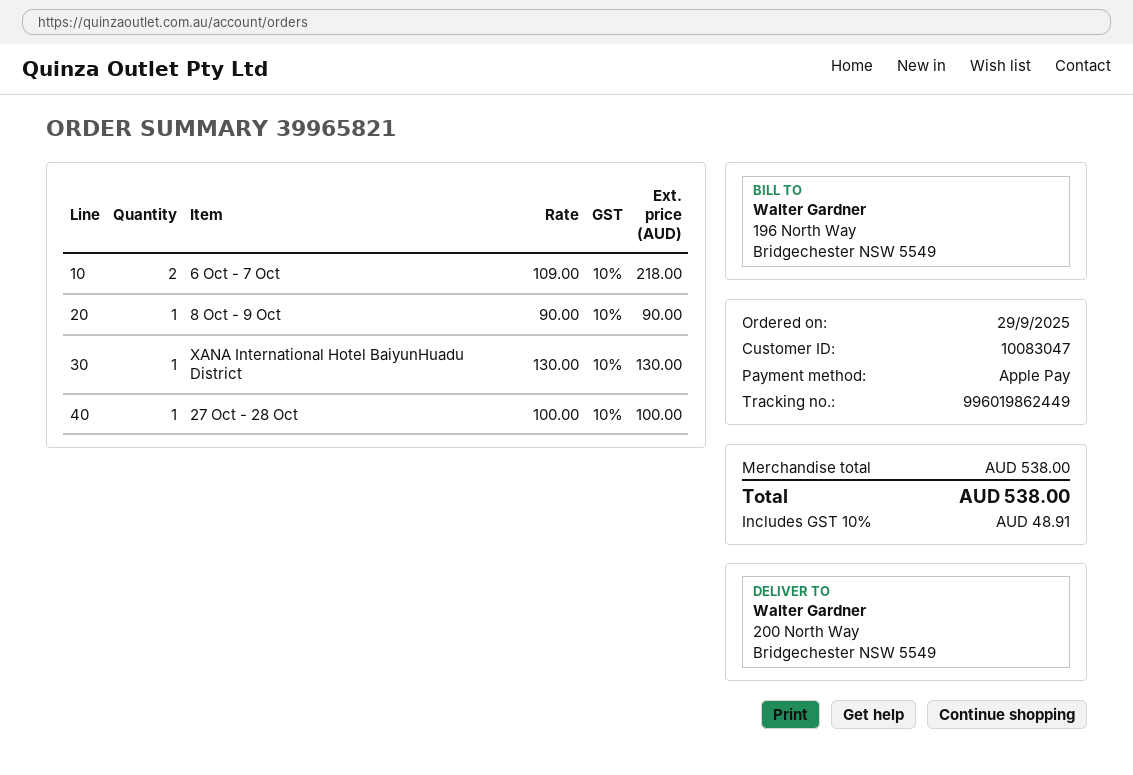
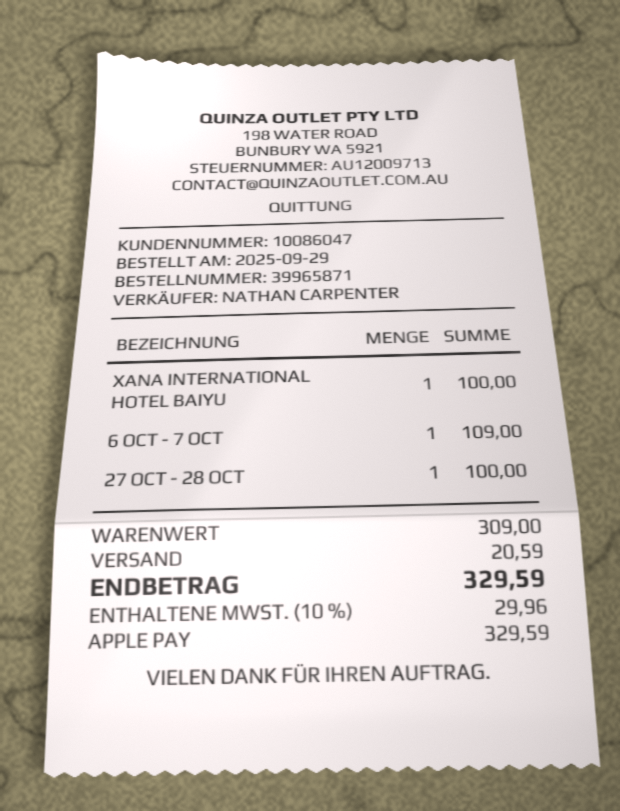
order number: 39965821 -> 39965871
customer number: 10083047 -> 10086047
6 Oct - 7 Oct: 2 for 218.00 -> 1 for 109.00
8 Oct - 9 Oct: 1 for 90.00 -> none
XANA International Hotel BaiyunHuadu District: 1 for 130.00 -> 1 for 100.00
subtotal: 538.00 -> 309.00
shipping: none -> 20.59
tax: 10% = 48.91 -> 10% = 29.96
total: 538.00 -> 329.59

